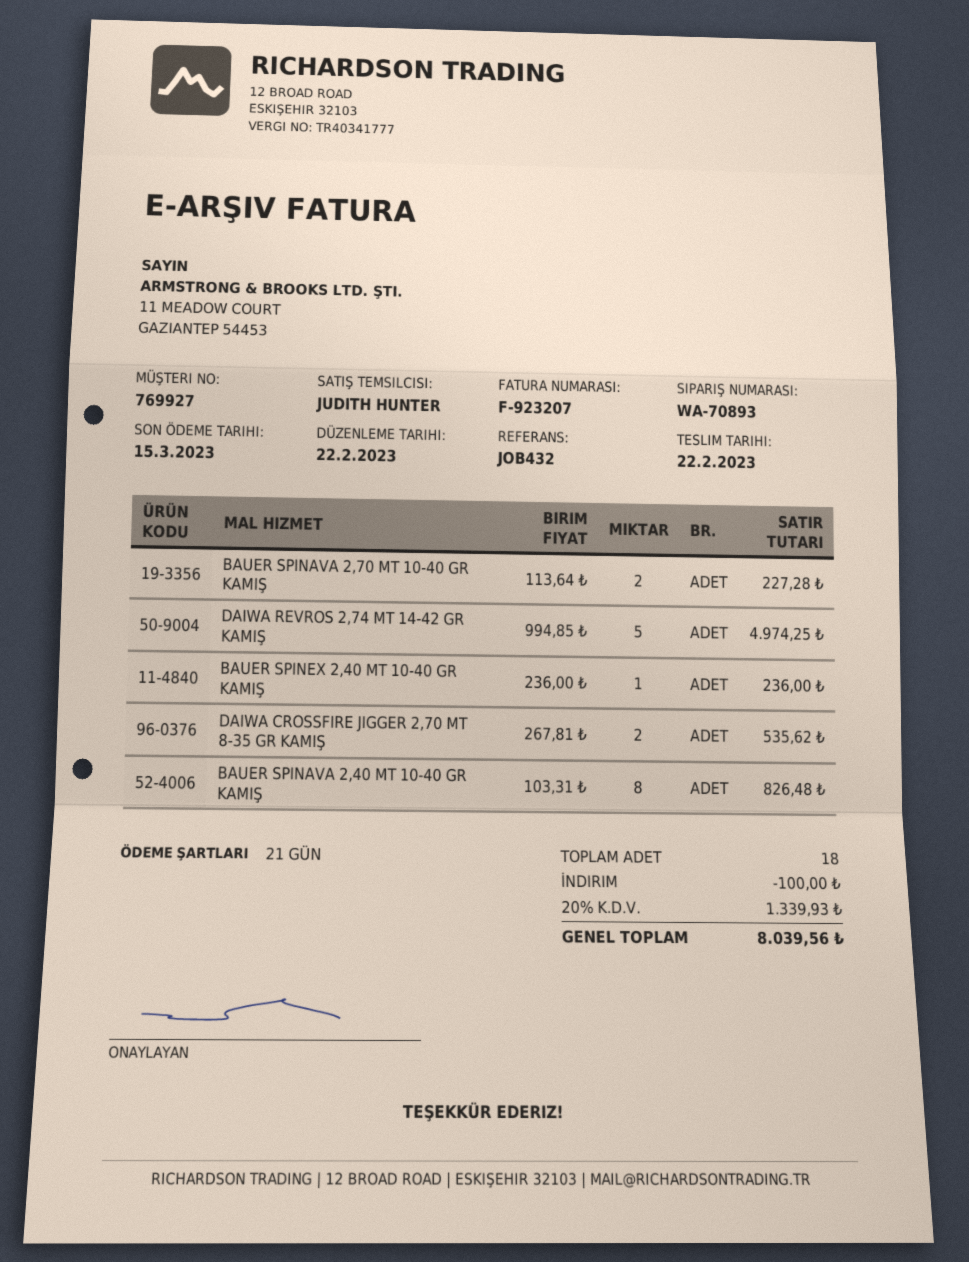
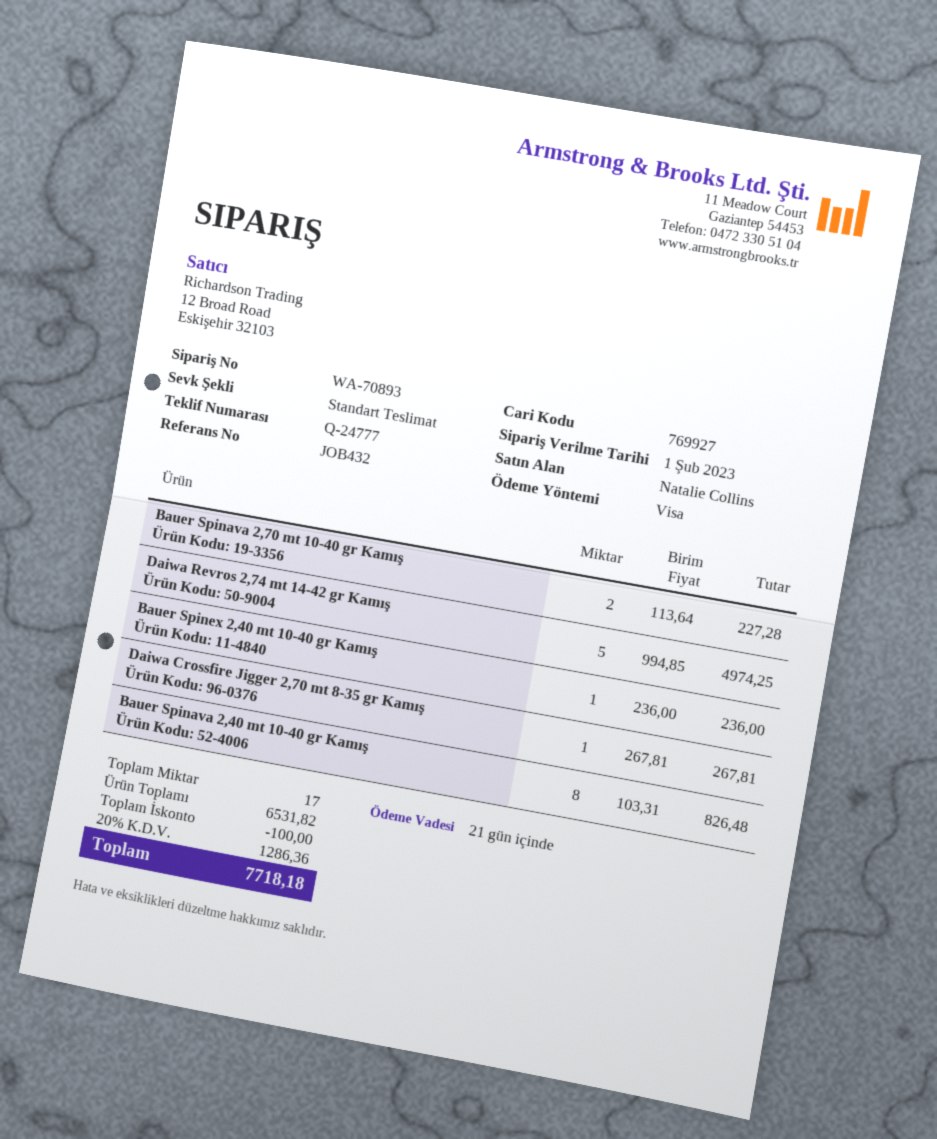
DAIWA CROSSFIRE JIGGER 2,70 MT 8-35 GR KAMIŞ: 2 x 267.81 = 535.62 -> 1 x 267.81 = 267.81
total quantity: 18 -> 17
tax: 20% = 1339.93 -> 20% = 1286.36
total: 8039.56 -> 7718.18

